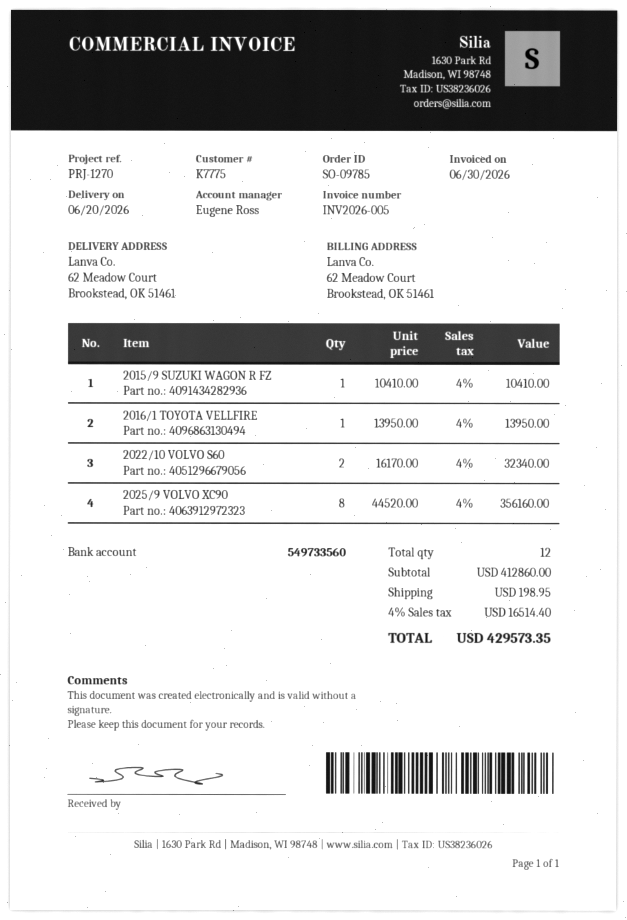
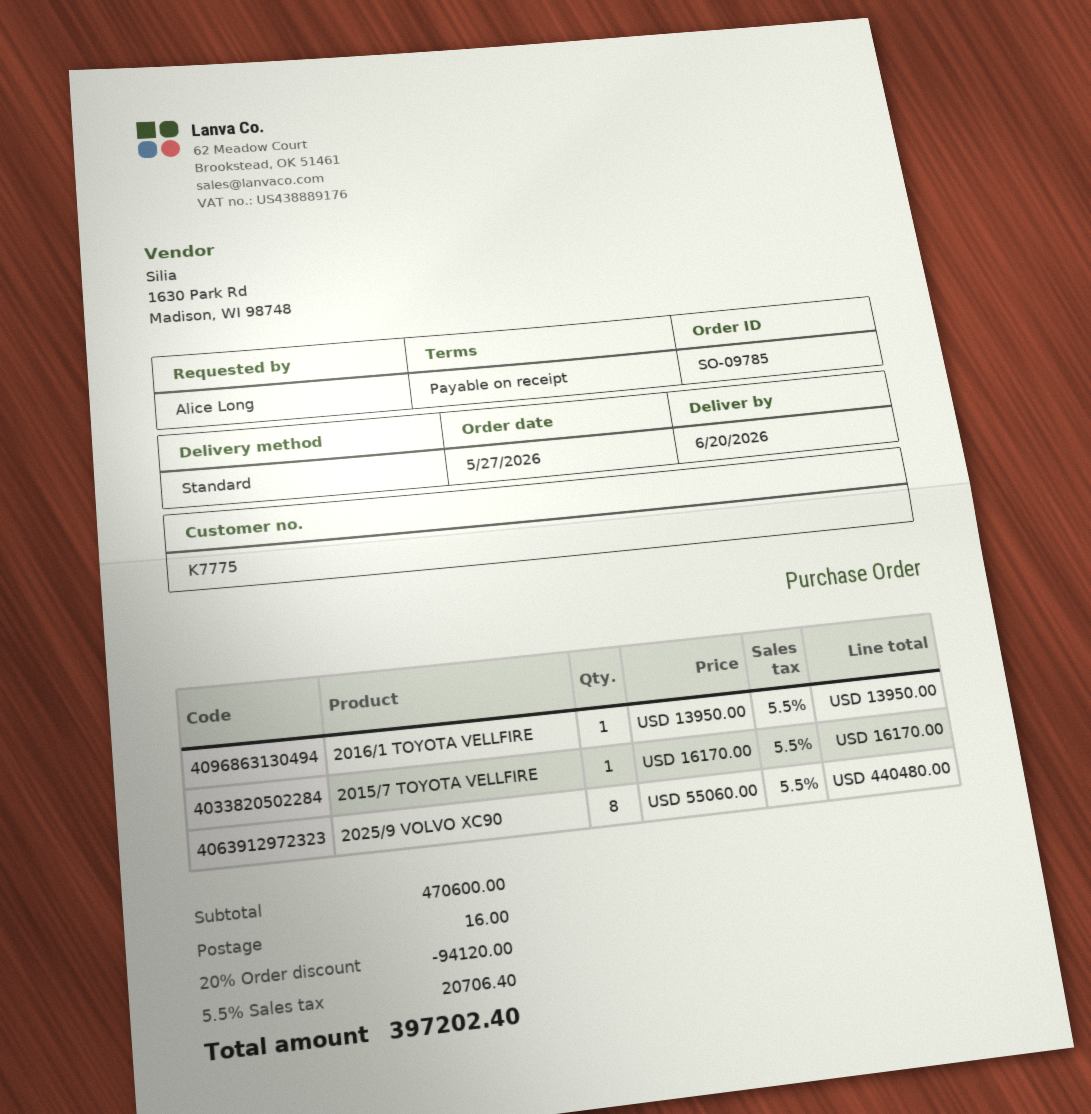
2015/9 SUZUKI WAGON R FZ: 1 x 10410.00 = 10410.00 -> none
2022/10 VOLVO S60: 2 x 16170.00 = 32340.00 -> none
2025/9 VOLVO XC90: 8 x 44520.00 = 356160.00 -> 8 x 55060.00 = 440480.00
2015/7 TOYOTA VELLFIRE: none -> 1 x 16170.00 = 16170.00
subtotal: 412860.00 -> 470600.00
discount: none -> 20% = 94120.00
shipping: 198.95 -> 16.00
tax: 4% = 16514.40 -> 5.5% = 20706.40
total: 429573.35 -> 397202.40

